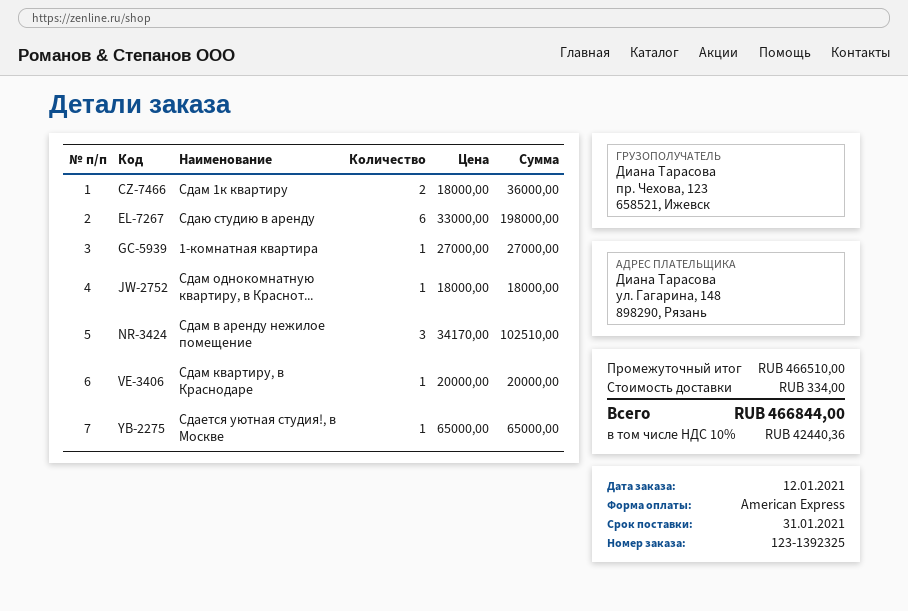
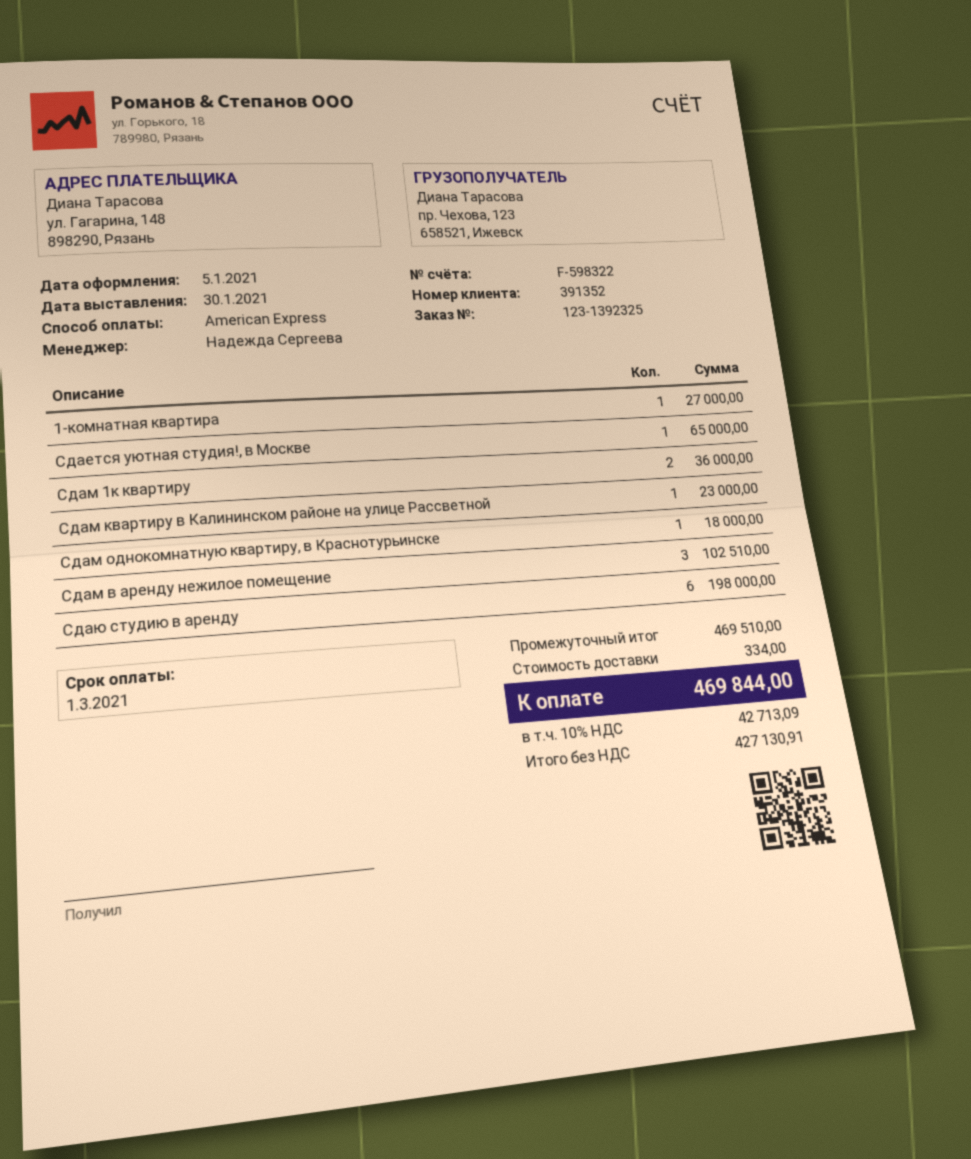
order date: 2021-01-12 -> 2021-01-05
Сдам квартиру, в Краснодаре: 1 for 20000.00 -> none
Сдам квартиру в Калининском районе на улице Рассветной: none -> 1 for 23000.00
subtotal: 466510.00 -> 469510.00
tax: 10% = 42440.36 -> 10% = 42713.09
total: 466844.00 -> 469844.00

